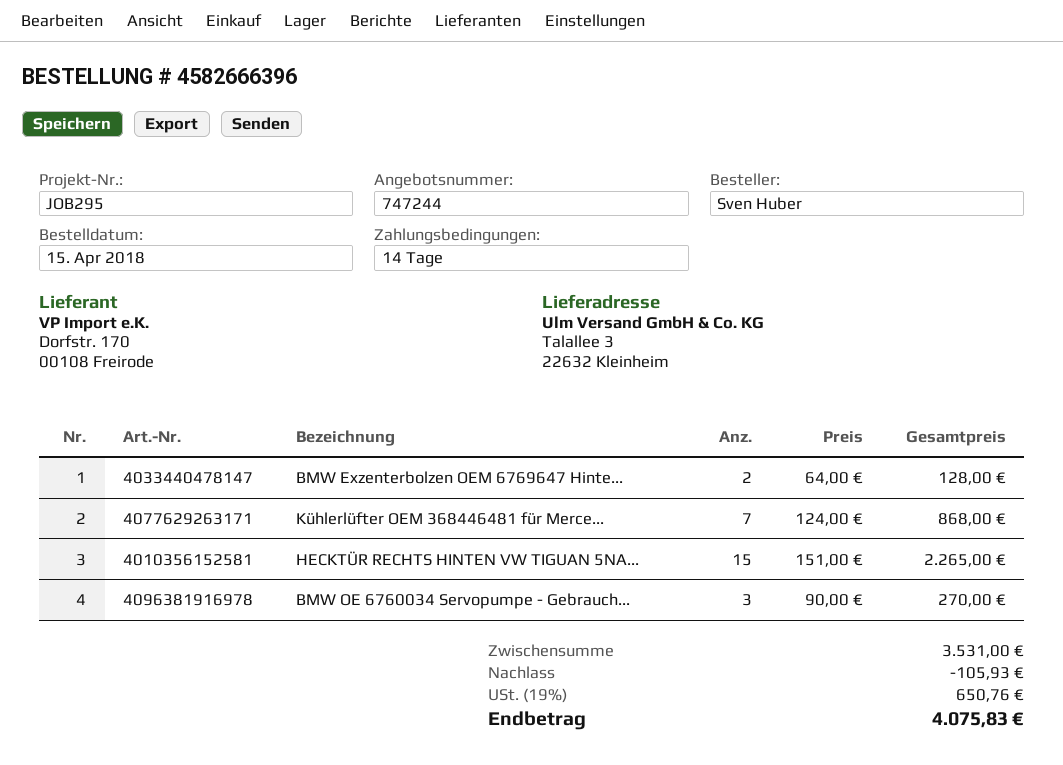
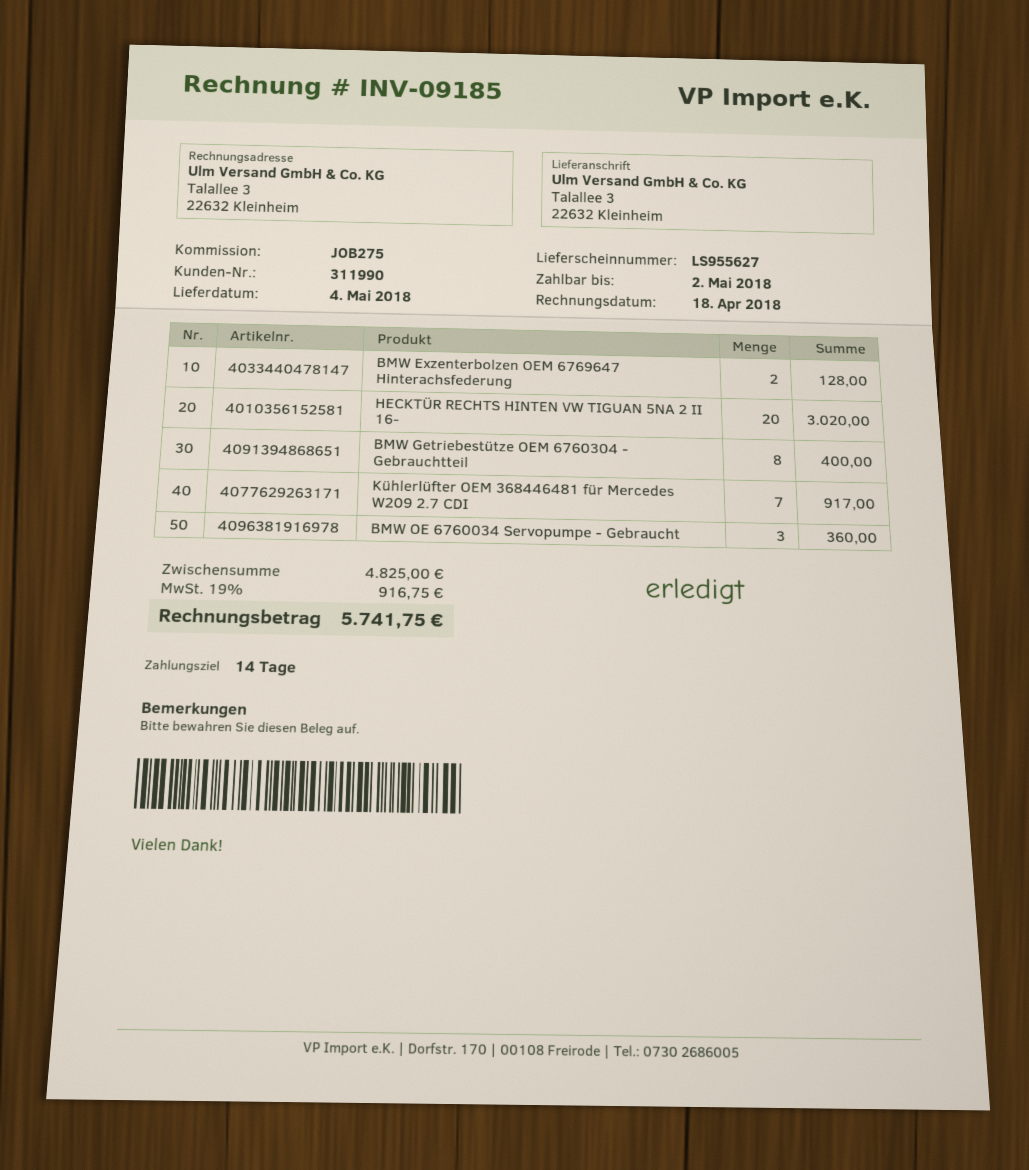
reference: JOB295 -> JOB275
Kühlerlüfter OEM 368446481 für Merce...: 7 for 868.00 -> 7 for 917.00
HECKTÜR RECHTS HINTEN VW TIGUAN 5NA...: 15 for 2265.00 -> 20 for 3020.00
BMW OE 6760034 Servopumpe - Gebrauch...: 3 for 270.00 -> 3 for 360.00
BMW Getriebestütze OEM 6760304 - Gebrauchtteil: none -> 8 for 400.00
subtotal: 3531.00 -> 4825.00
discount: 105.93 -> none
tax: 19% = 650.76 -> 19% = 916.75
total: 4075.83 -> 5741.75

